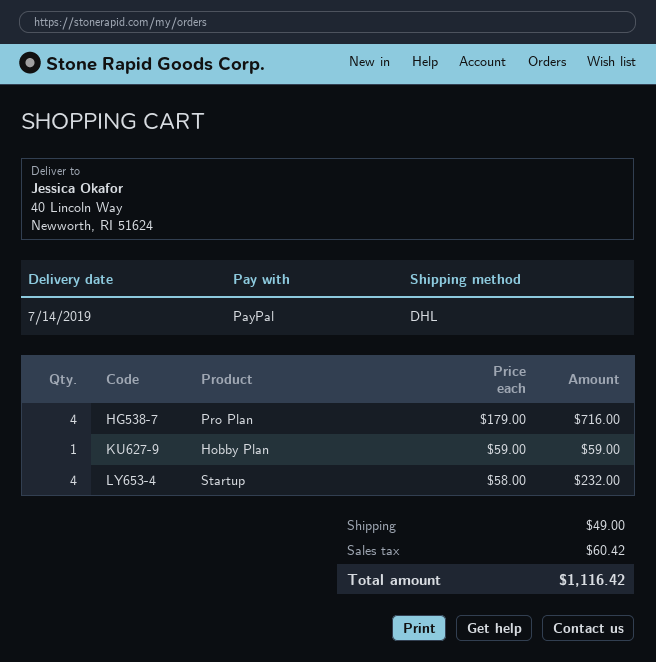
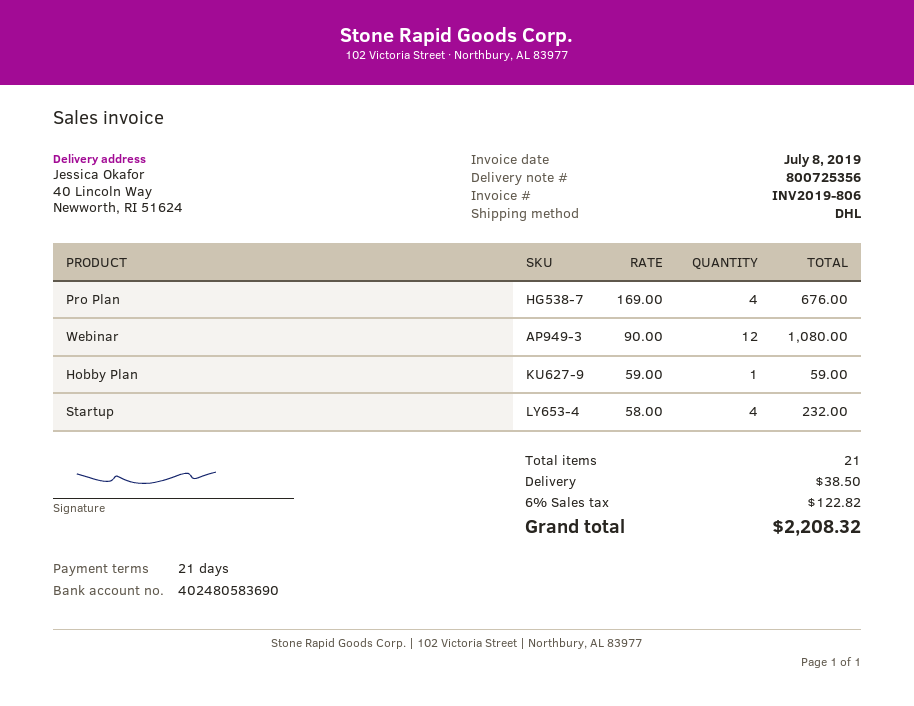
Pro Plan: 4 x 179.00 = 716.00 -> 4 x 169.00 = 676.00
Webinar: none -> 12 x 90.00 = 1080.00
shipping: 49.00 -> 38.50
tax: 60.42 -> 122.82
total: 1116.42 -> 2208.32

